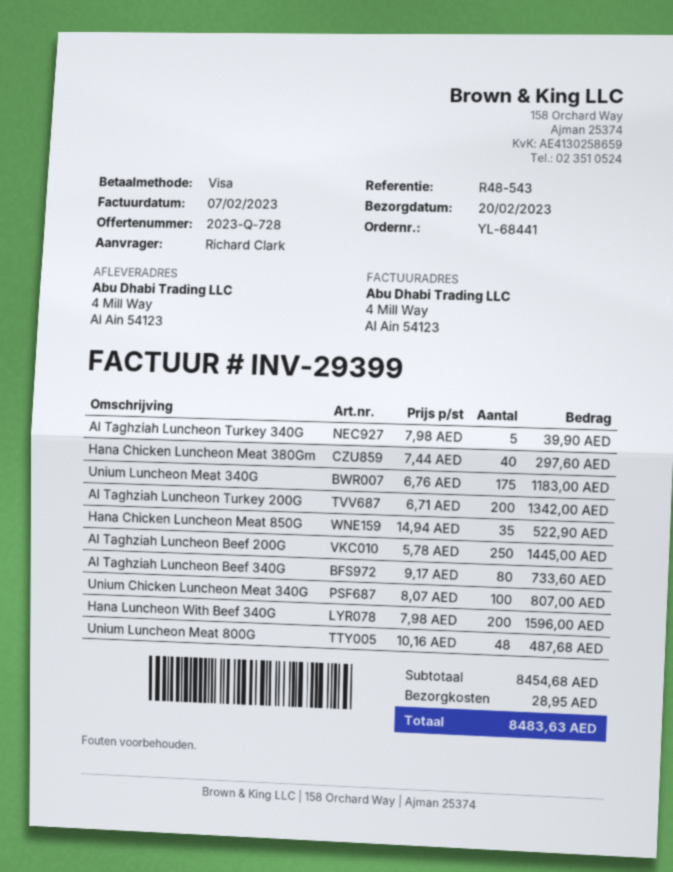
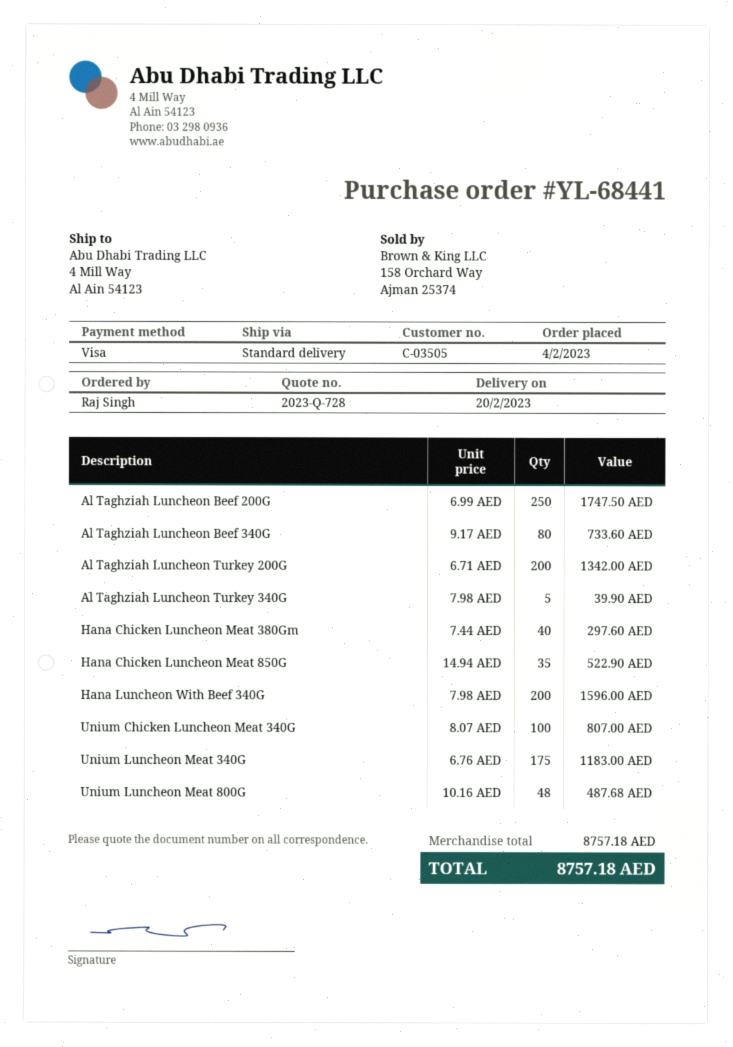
ordered by: Richard Clark -> Raj Singh
Al Taghziah Luncheon Beef 200G: 250 x 5.78 = 1445.00 -> 250 x 6.99 = 1747.50
subtotal: 8454.68 -> 8757.18
shipping: 28.95 -> none
total: 8483.63 -> 8757.18

